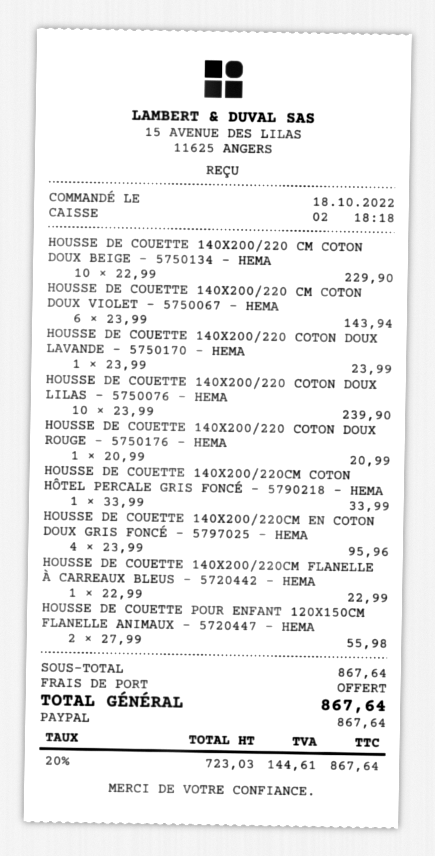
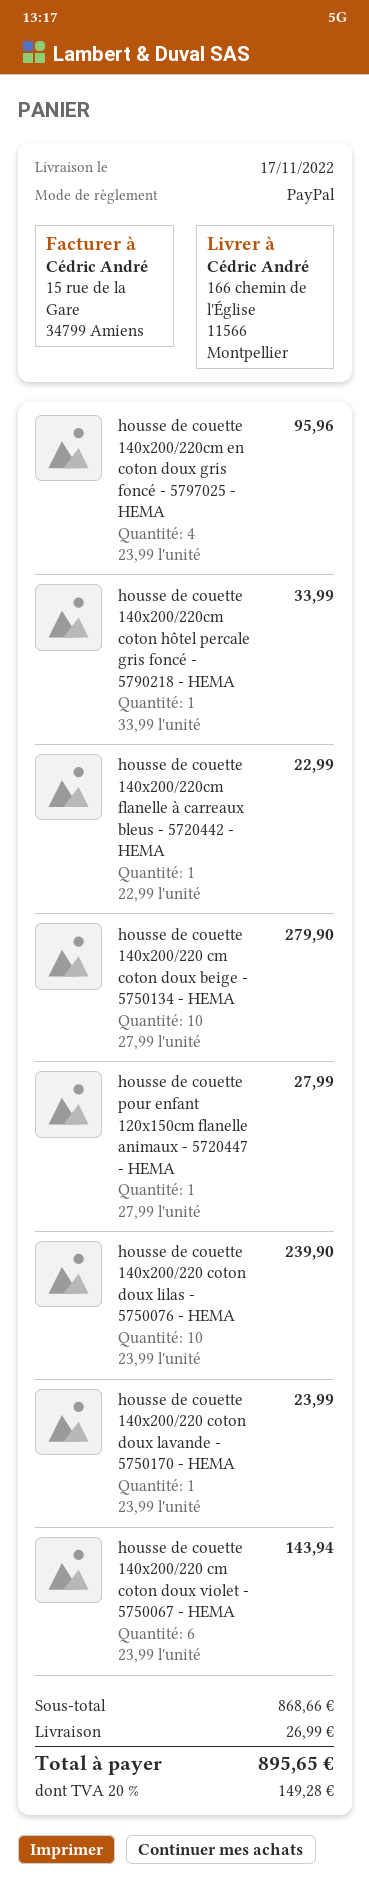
HOUSSE DE COUETTE 140X200/220 CM COTON DOUX BEIGE - 5750134 - HEMA: 10 x 22.99 = 229.90 -> 10 x 27.99 = 279.90
HOUSSE DE COUETTE 140X200/220 COTON DOUX ROUGE - 5750176 - HEMA: 1 x 20.99 = 20.99 -> none
HOUSSE DE COUETTE POUR ENFANT 120X150CM FLANELLE ANIMAUX - 5720447 - HEMA: 2 x 27.99 = 55.98 -> 1 x 27.99 = 27.99
subtotal: 867.64 -> 868.66
shipping: 0.00 -> 26.99
tax: 20% = 144.61 -> 20% = 149.28
total: 867.64 -> 895.65

